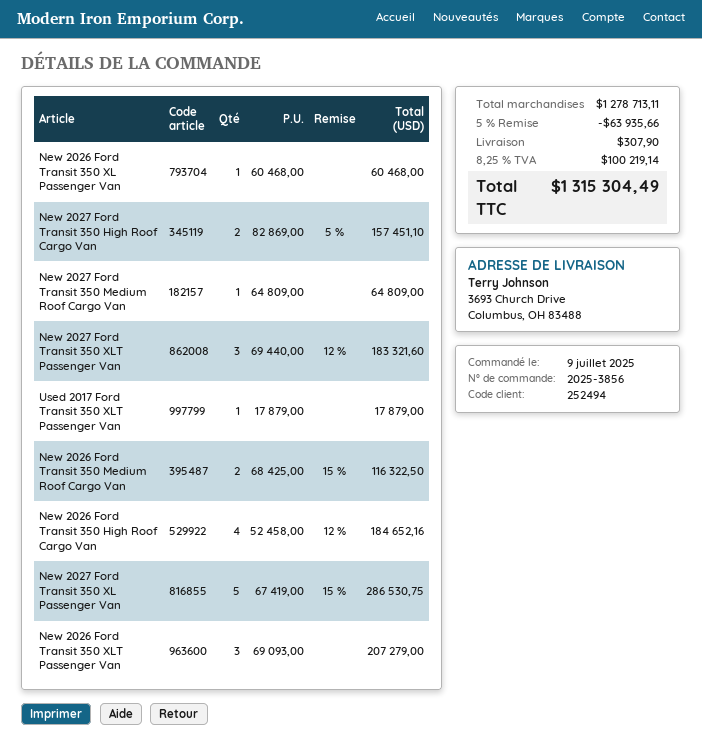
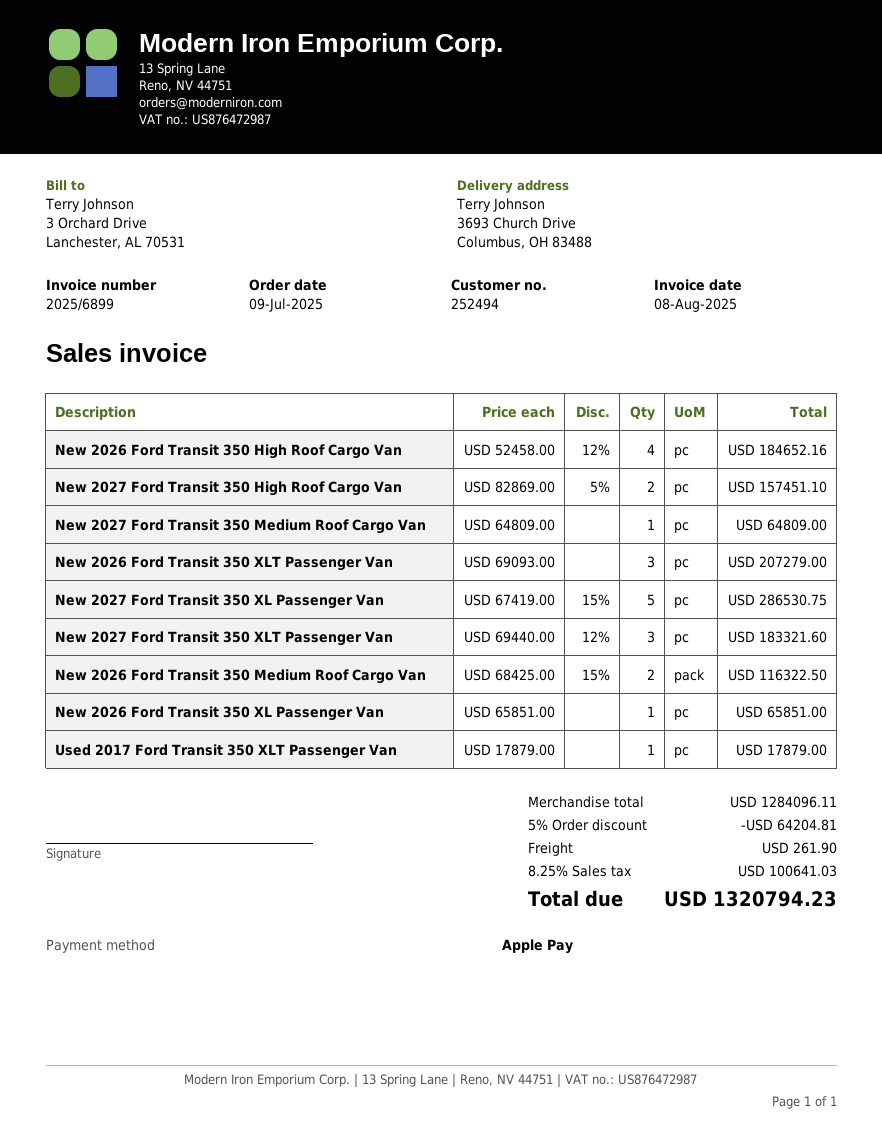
New 2026 Ford Transit 350 XL Passenger Van: 1 x 60468.00 = 60468.00 -> 1 x 65851.00 = 65851.00
subtotal: 1278713.11 -> 1284096.11
discount: 5% = 63935.66 -> 5% = 64204.81
shipping: 307.90 -> 261.90
tax: 8.25% = 100219.14 -> 8.25% = 100641.03
total: 1315304.49 -> 1320794.23

